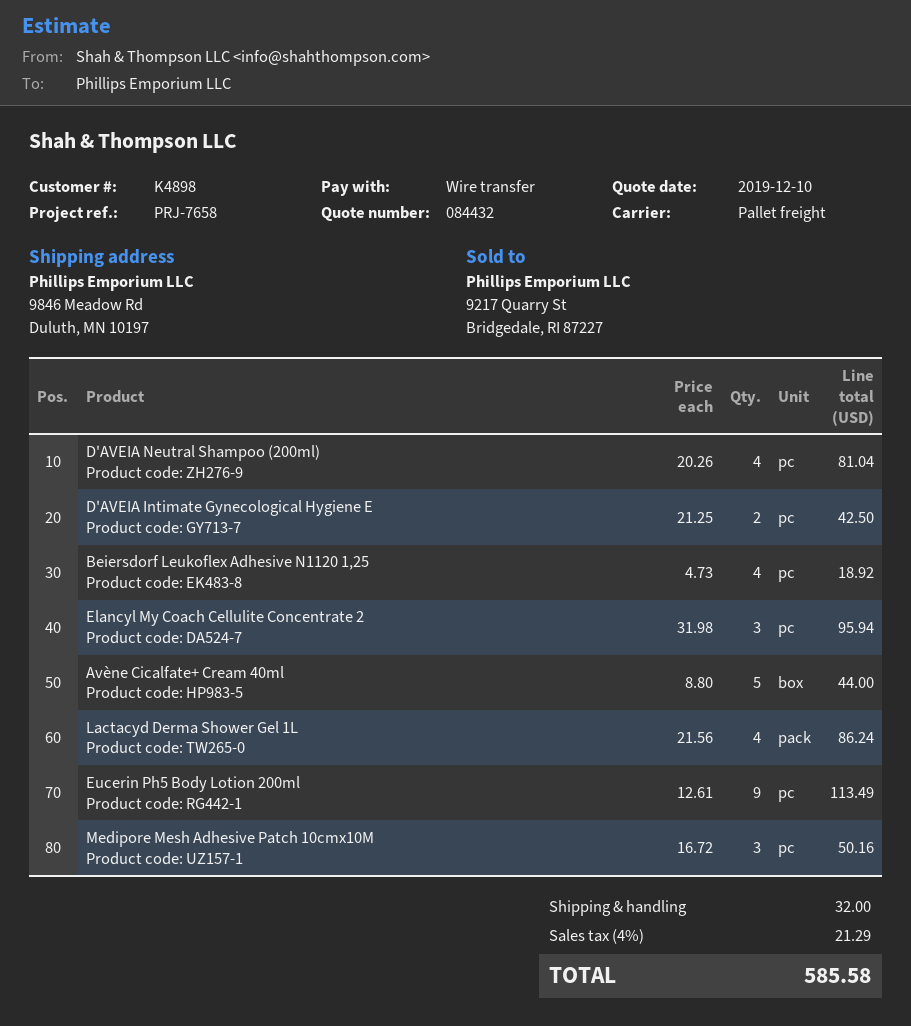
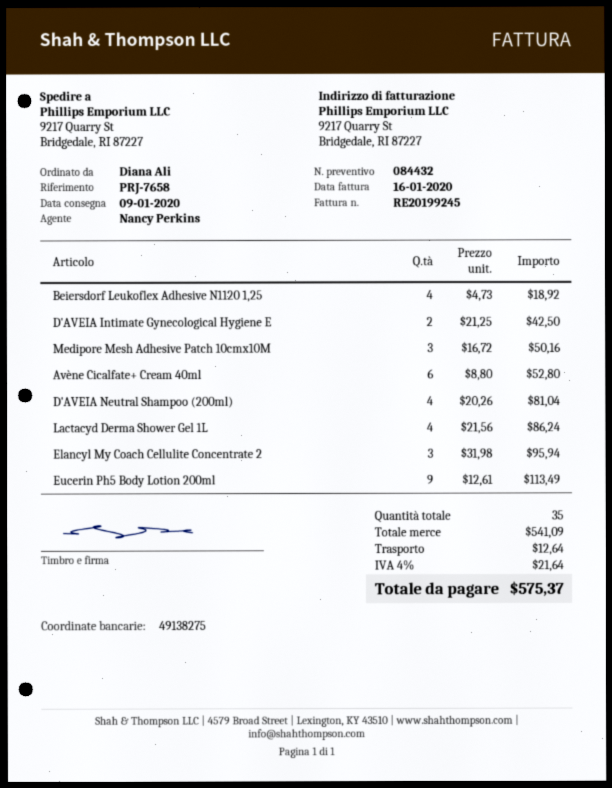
ship to: 9846 Meadow Rd, Duluth, MN 10197 -> 9217 Quarry St, Bridgedale, RI 87227
Avène Cicalfate+ Cream 40ml: 5 x 8.80 = 44.00 -> 6 x 8.80 = 52.80
shipping: 32.00 -> 12.64
tax: 4% = 21.29 -> 4% = 21.64
total: 585.58 -> 575.37

